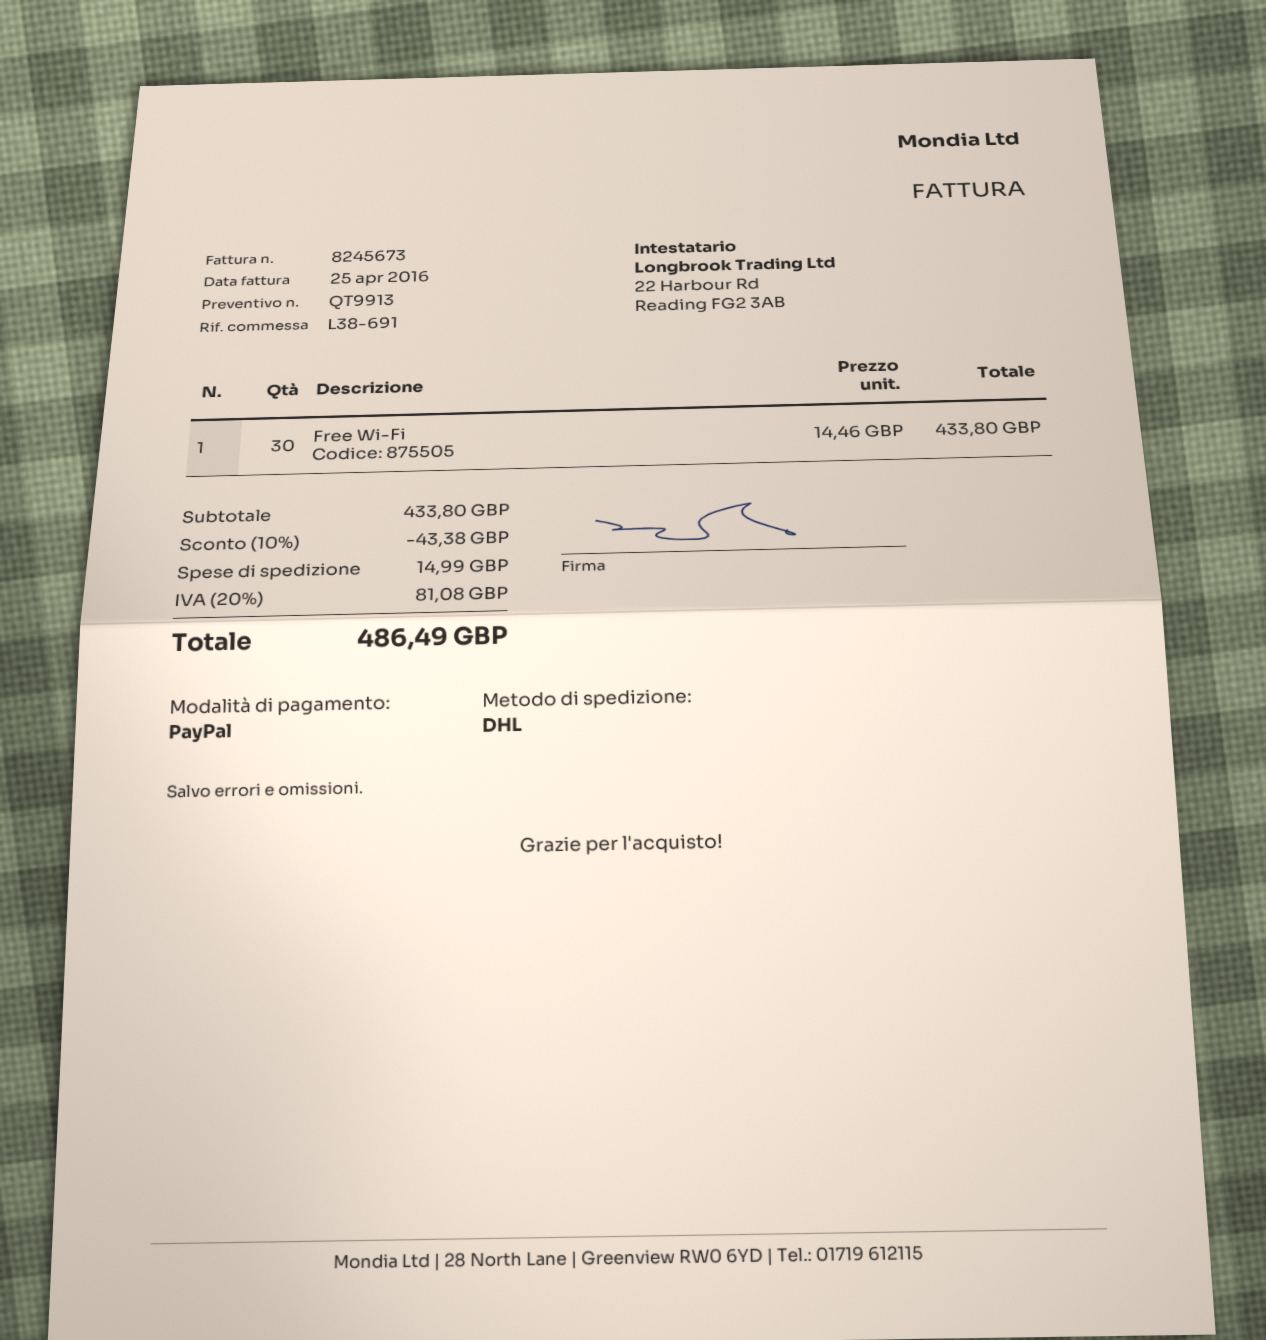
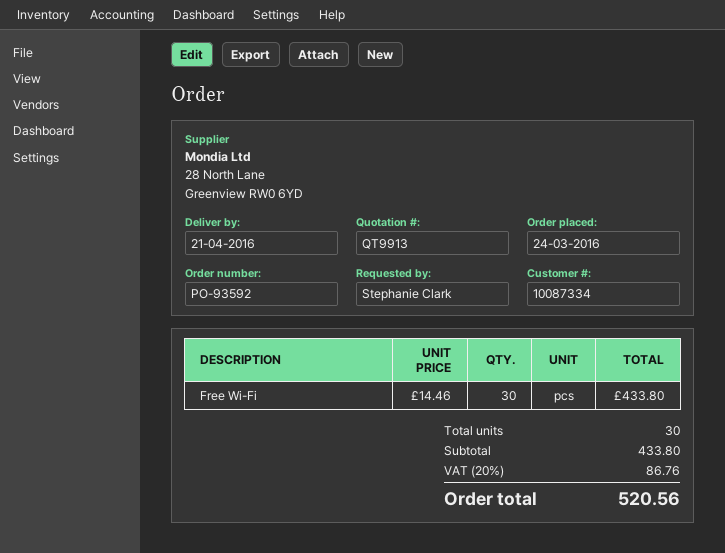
discount: 10% = 43.38 -> none
shipping: 14.99 -> none
tax: 20% = 81.08 -> 20% = 86.76
total: 486.49 -> 520.56

